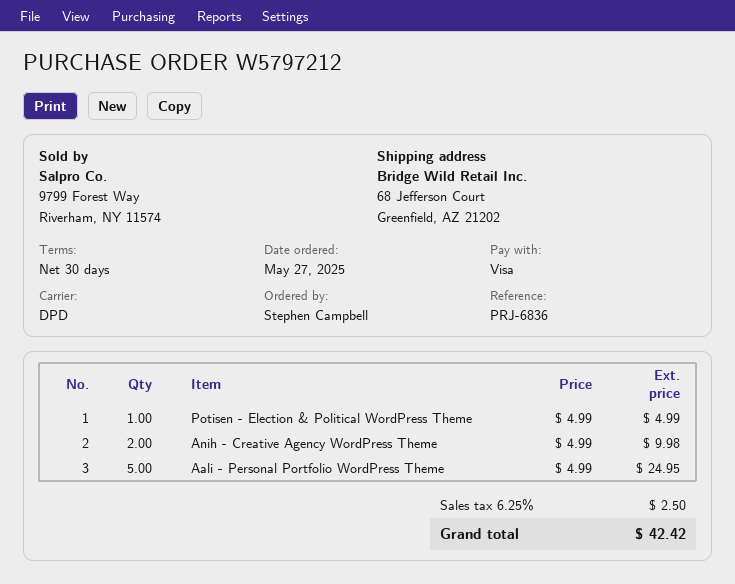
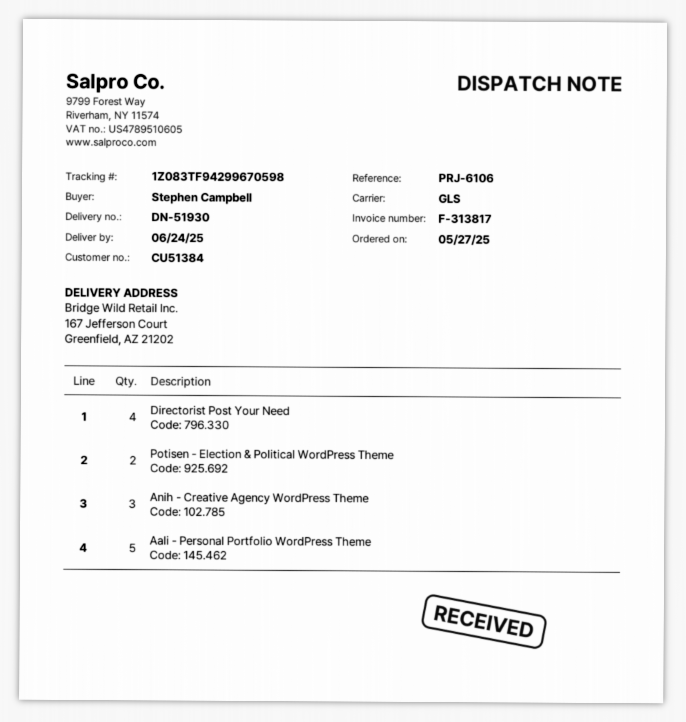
reference: PRJ-6836 -> PRJ-6106
shipping method: DPD -> GLS
ship to: 68 Jefferson Court, Greenfield, AZ 21202 -> 167 Jefferson Court, Greenfield, AZ 21202
Potisen - Election & Political WordPress Theme: 1 -> 2
Anih - Creative Agency WordPress Theme: 2 -> 3
Directorist Post Your Need: none -> 4

